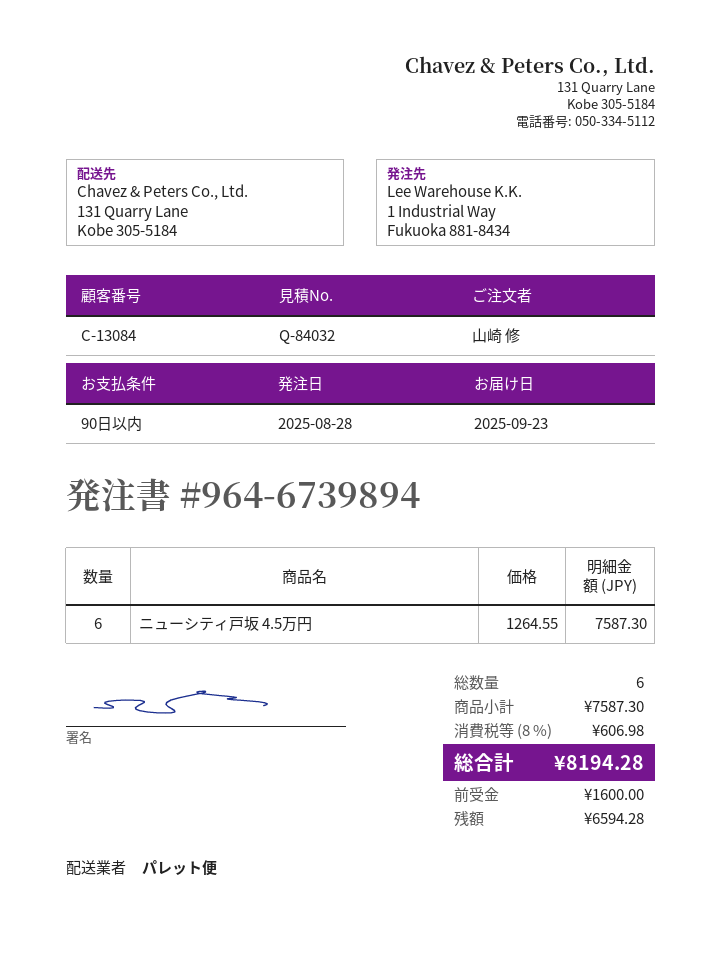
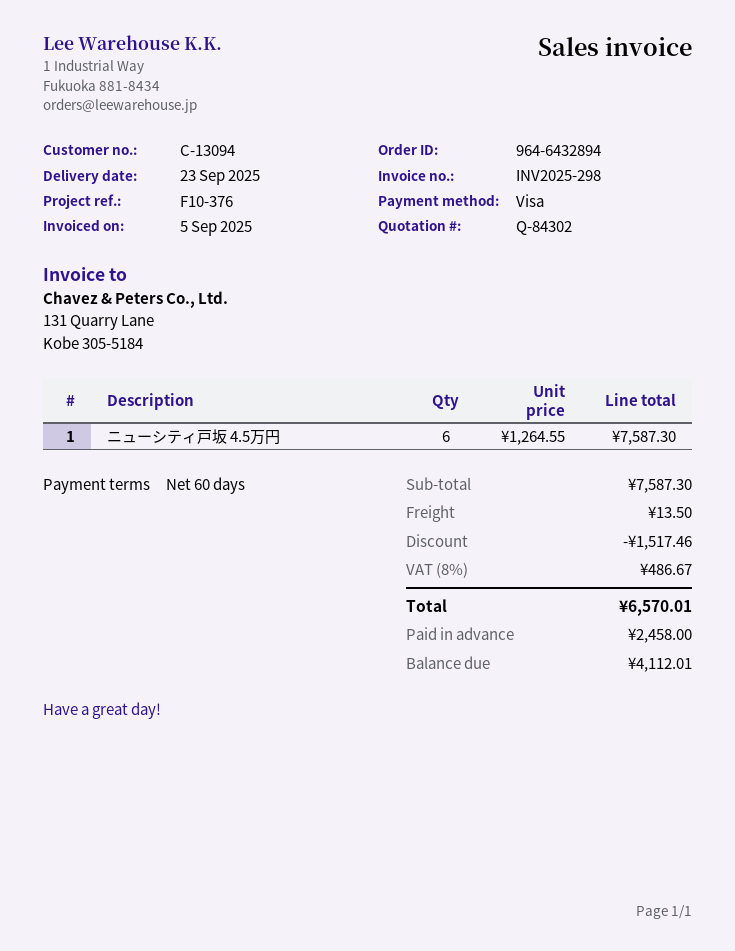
quote number: Q-84032 -> Q-84302
order number: 964-6739894 -> 964-6432894
payment terms: 90 days -> 60 days
customer number: C-13084 -> C-13094
discount: none -> 1517.46
shipping: none -> 13.50
tax: 8% = 606.98 -> 8% = 486.67
total: 8194.28 -> 6570.01
deposit: 1600.00 -> 2458.00
balance: 6594.28 -> 4112.01

